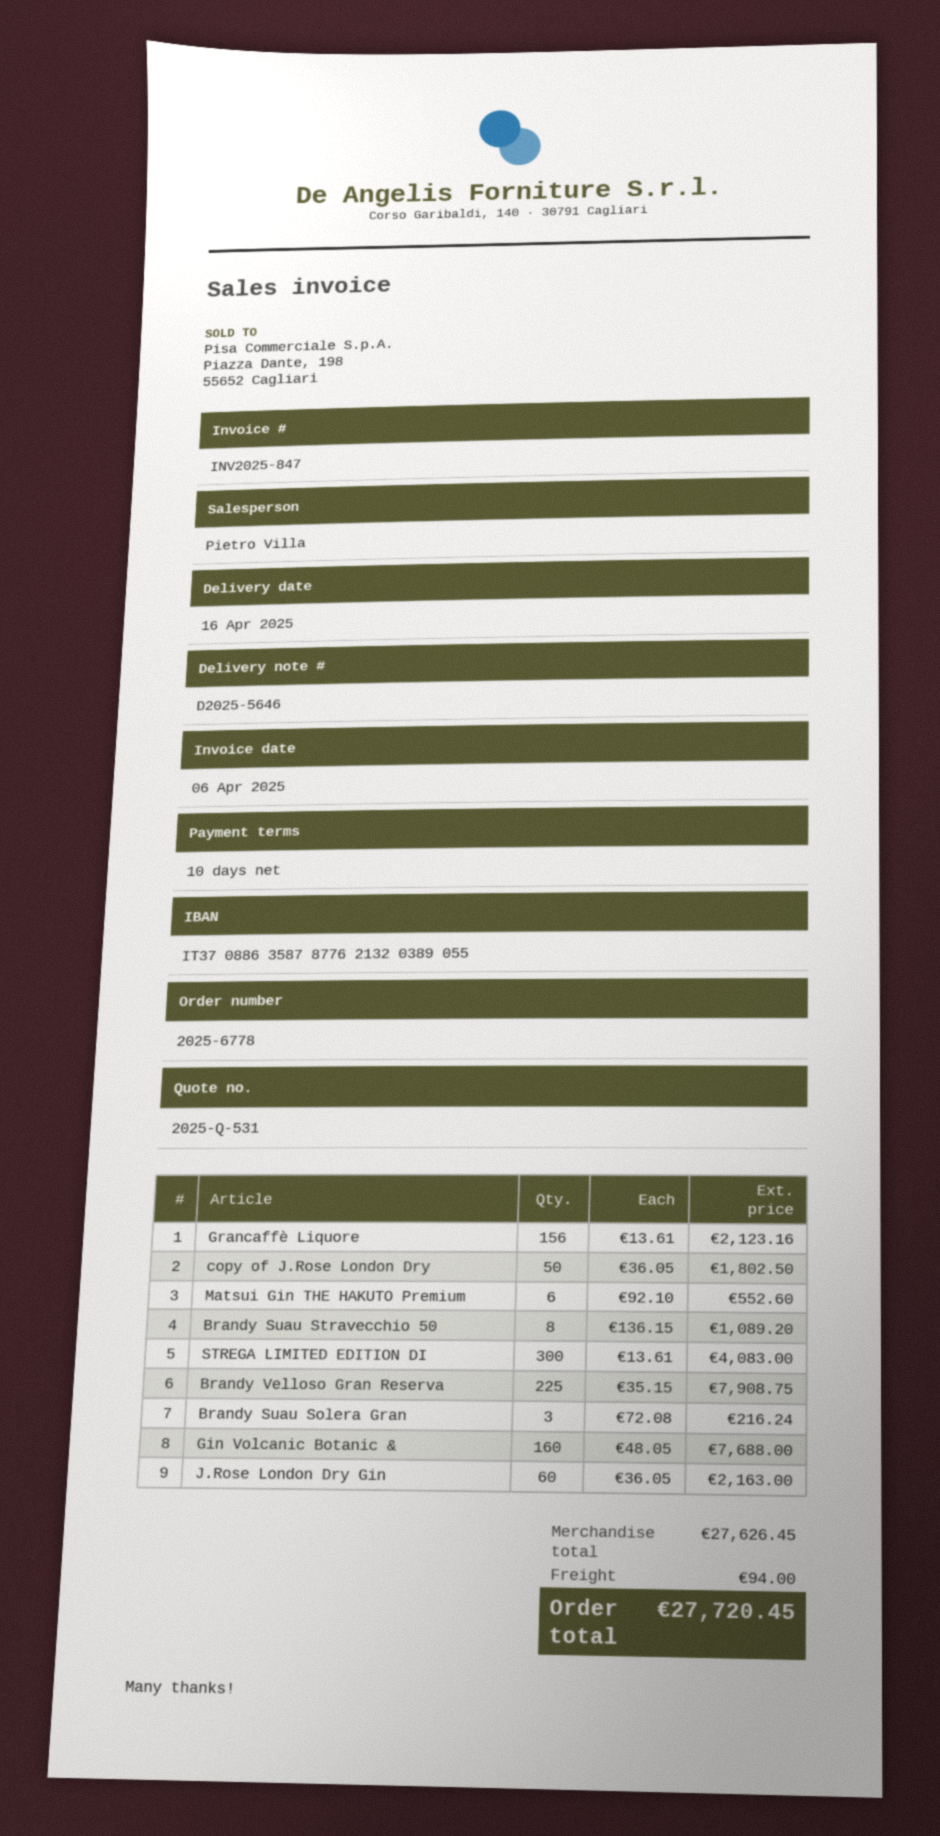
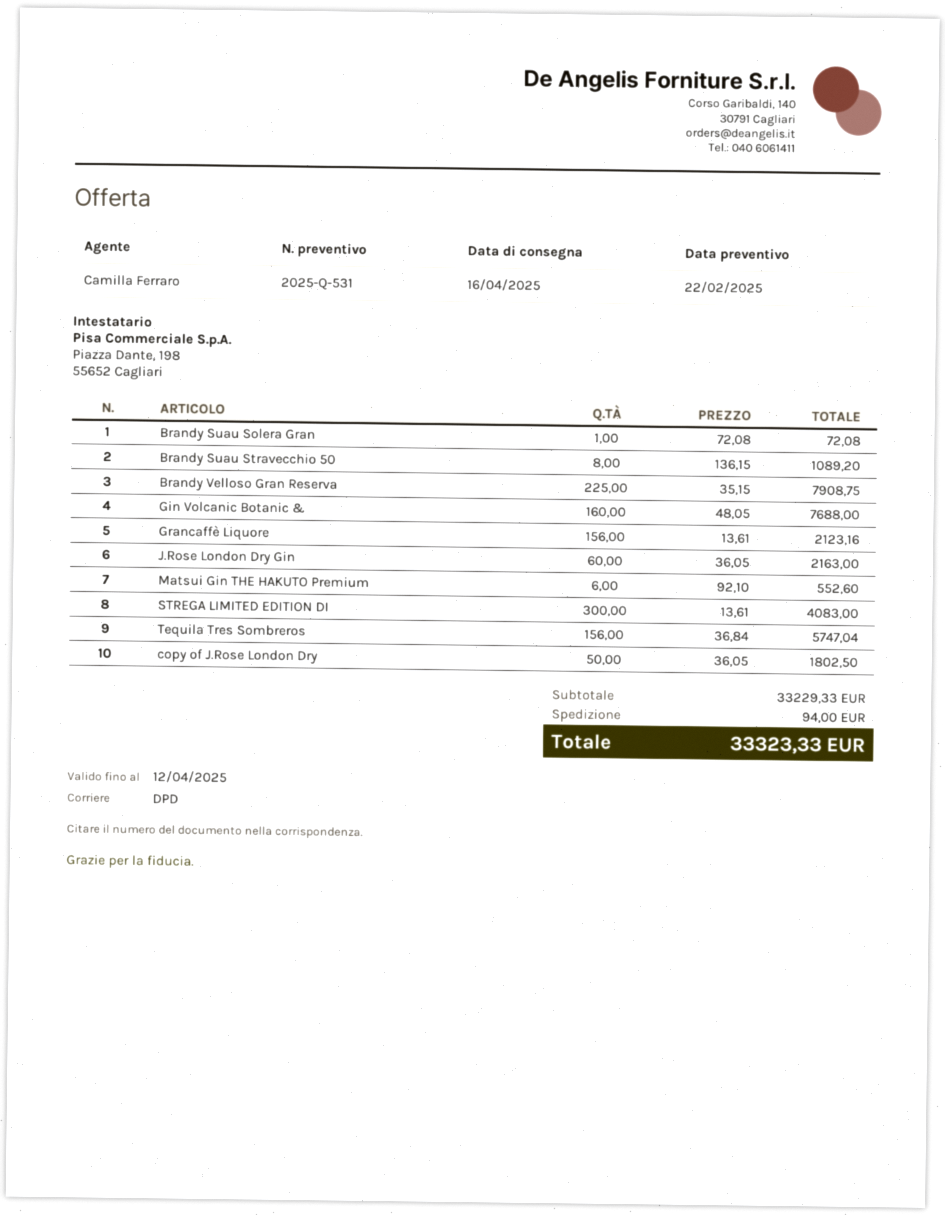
sales rep: Pietro Villa -> Camilla Ferraro
Brandy Suau Solera Gran: 3 x 72.08 = 216.24 -> 1 x 72.08 = 72.08
Tequila Tres Sombreros: none -> 156 x 36.84 = 5747.04
subtotal: 27626.45 -> 33229.33
total: 27720.45 -> 33323.33

